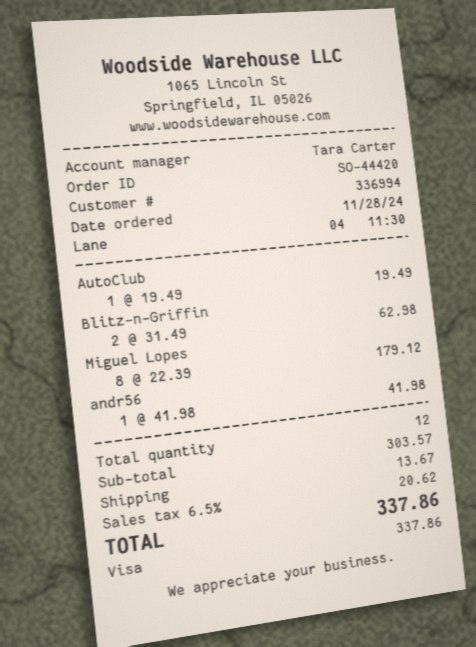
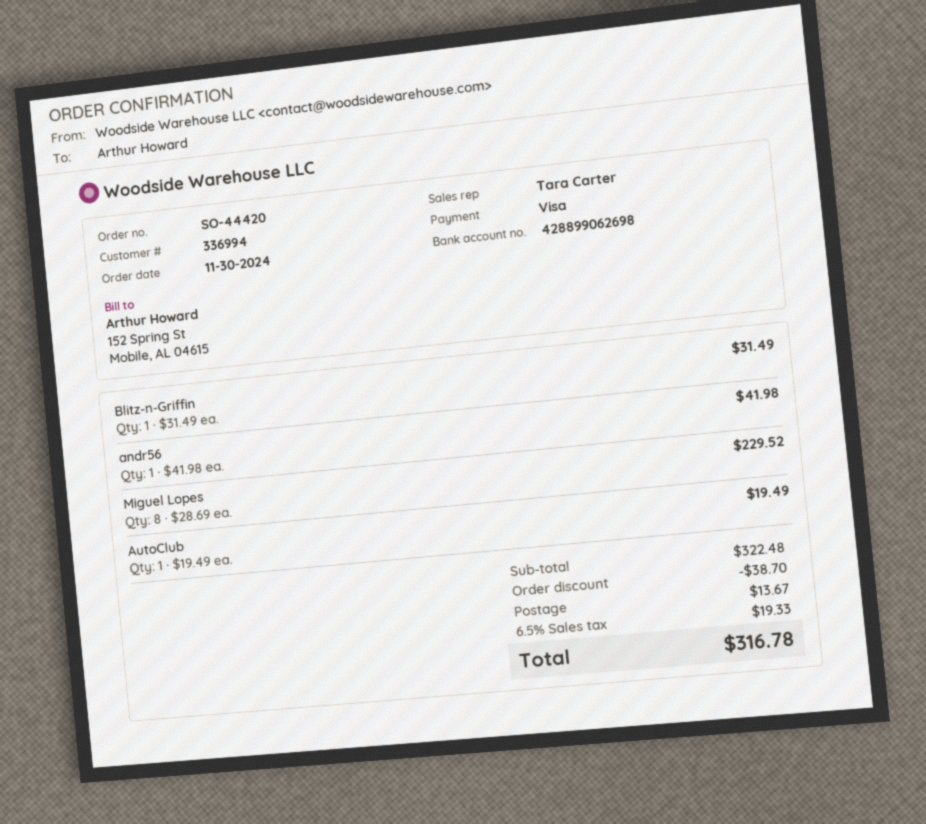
order date: 2024-11-28 -> 2024-11-30
Blitz-n-Griffin: 2 x 31.49 = 62.98 -> 1 x 31.49 = 31.49
Miguel Lopes: 8 x 22.39 = 179.12 -> 8 x 28.69 = 229.52
subtotal: 303.57 -> 322.48
discount: none -> 38.70
tax: 6.5% = 20.62 -> 6.5% = 19.33
total: 337.86 -> 316.78

